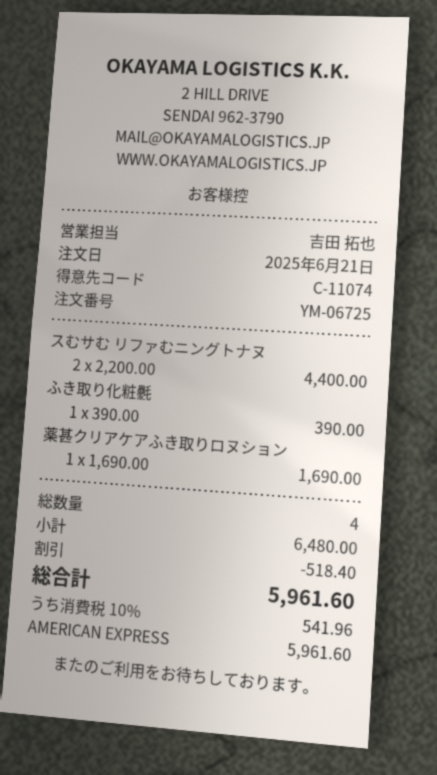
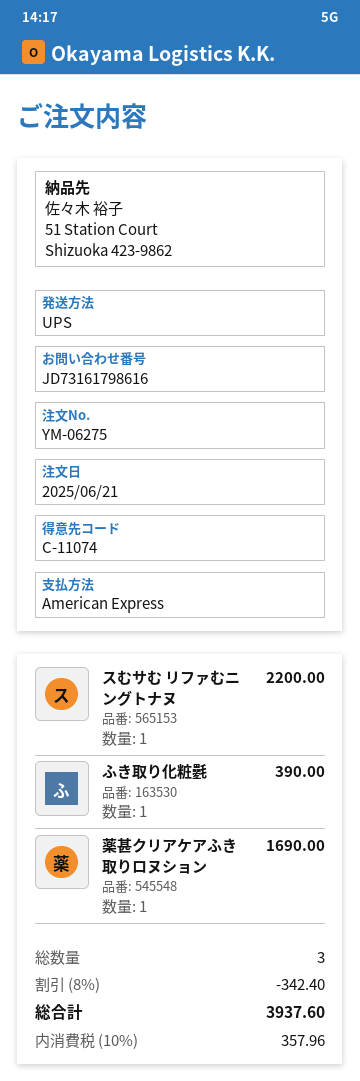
order number: YM-06725 -> YM-06275
スむサむ リファむニングトナヌ: 2 for 4400.00 -> 1 for 2200.00
total quantity: 4 -> 3
discount: 518.40 -> 342.40
tax: 10% = 541.96 -> 10% = 357.96
total: 5961.60 -> 3937.60

